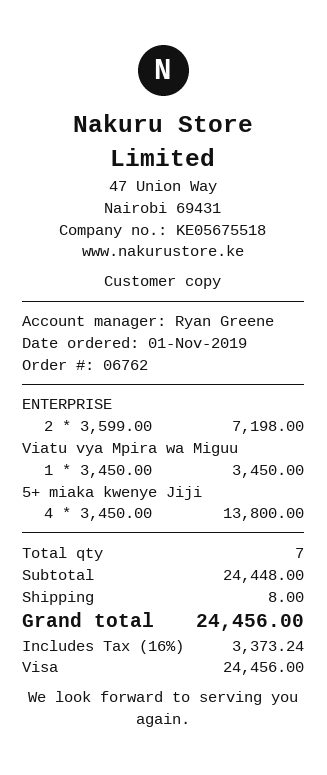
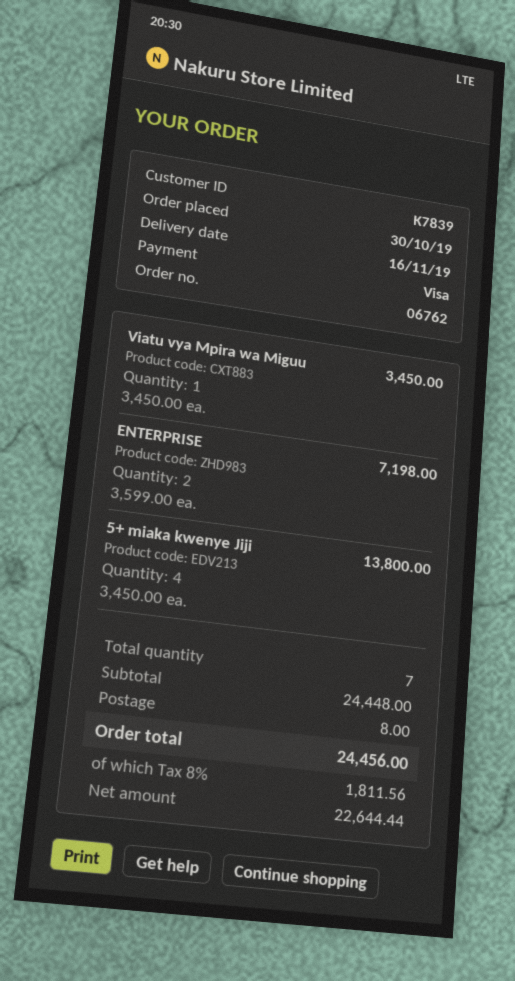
order date: 2019-11-01 -> 2019-10-30
tax: 16% = 3373.24 -> 8% = 1811.56

